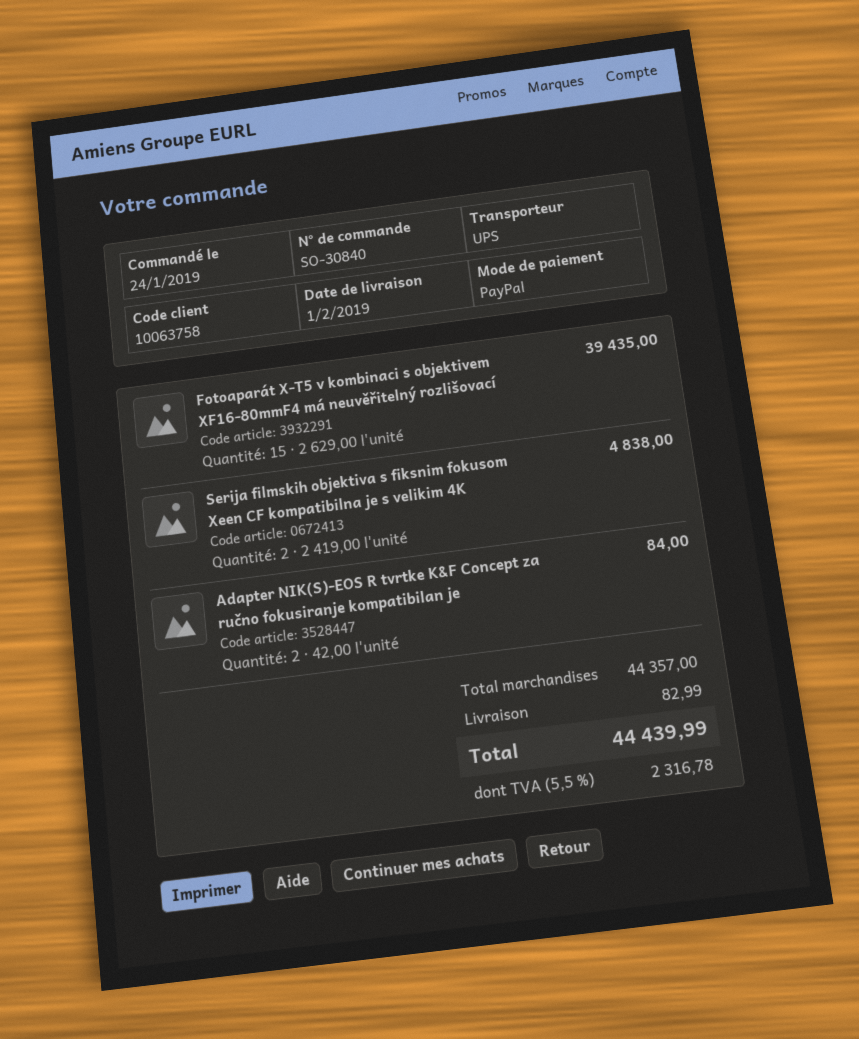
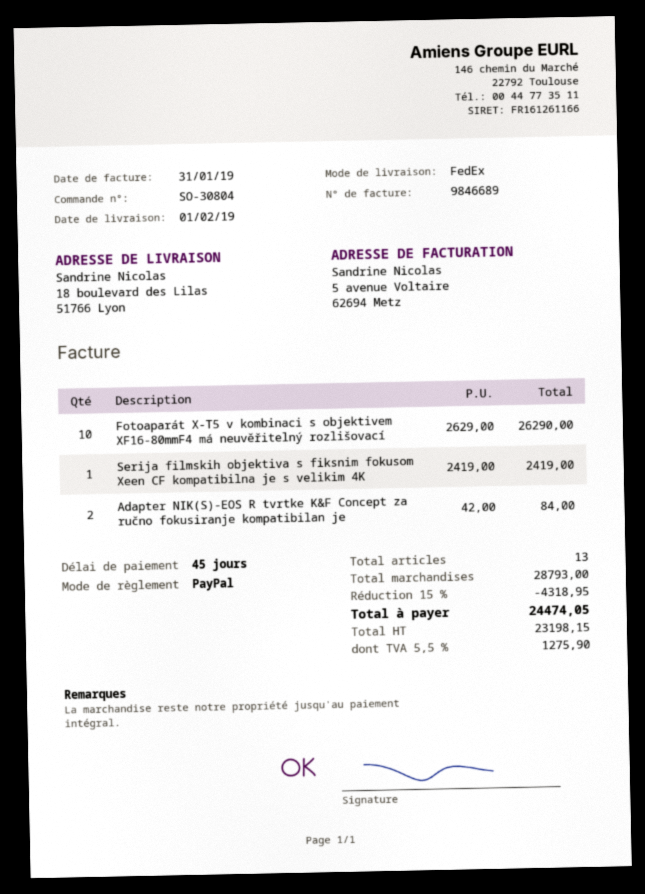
order number: SO-30840 -> SO-30804
shipping method: UPS -> FedEx
Fotoaparát X-T5 v kombinaci s objektivem XF16-80mmF4 má neuvěřitelný rozlišovací: 15 x 2629.00 = 39435.00 -> 10 x 2629.00 = 26290.00
Serija filmskih objektiva s fiksnim fokusom Xeen CF kompatibilna je s velikim 4K: 2 x 2419.00 = 4838.00 -> 1 x 2419.00 = 2419.00
subtotal: 44357.00 -> 28793.00
discount: none -> 15% = 4318.95
shipping: 82.99 -> none
tax: 5.5% = 2316.78 -> 5.5% = 1275.90
total: 44439.99 -> 24474.05

